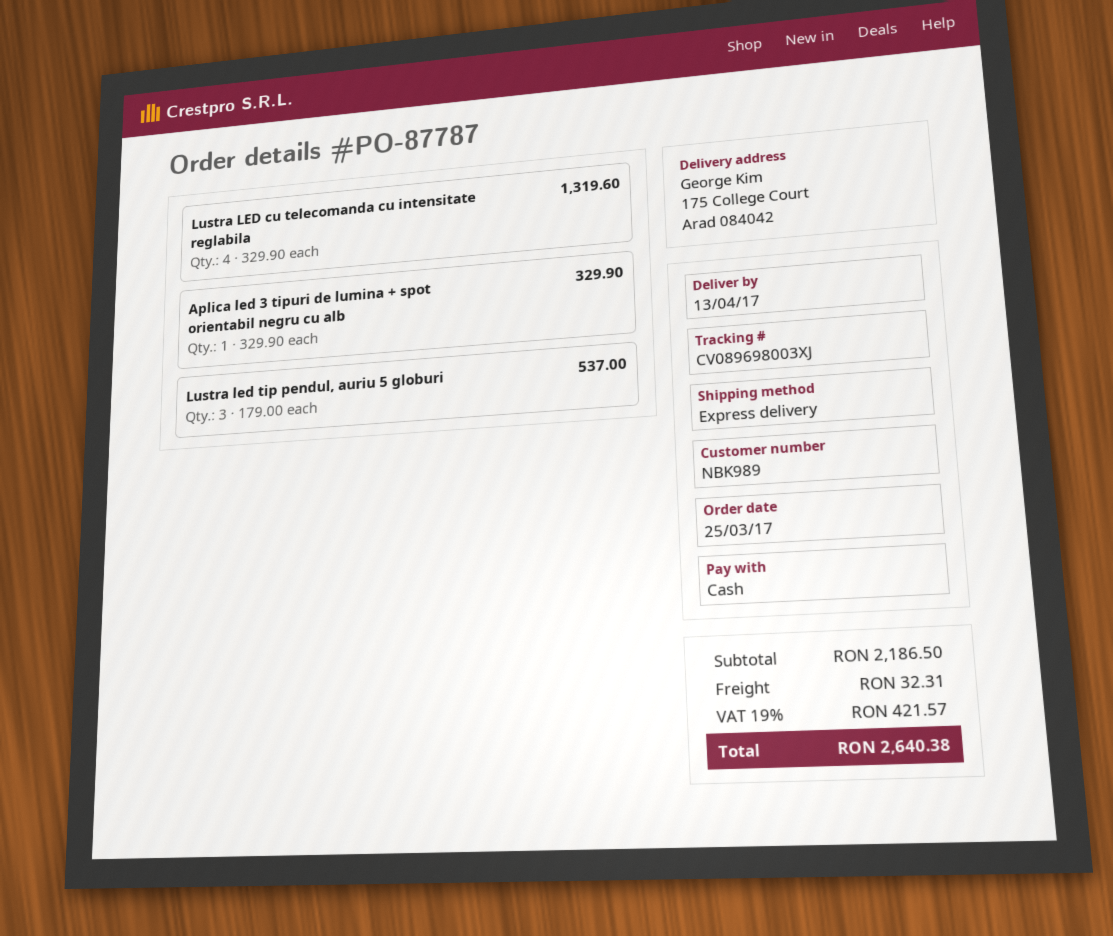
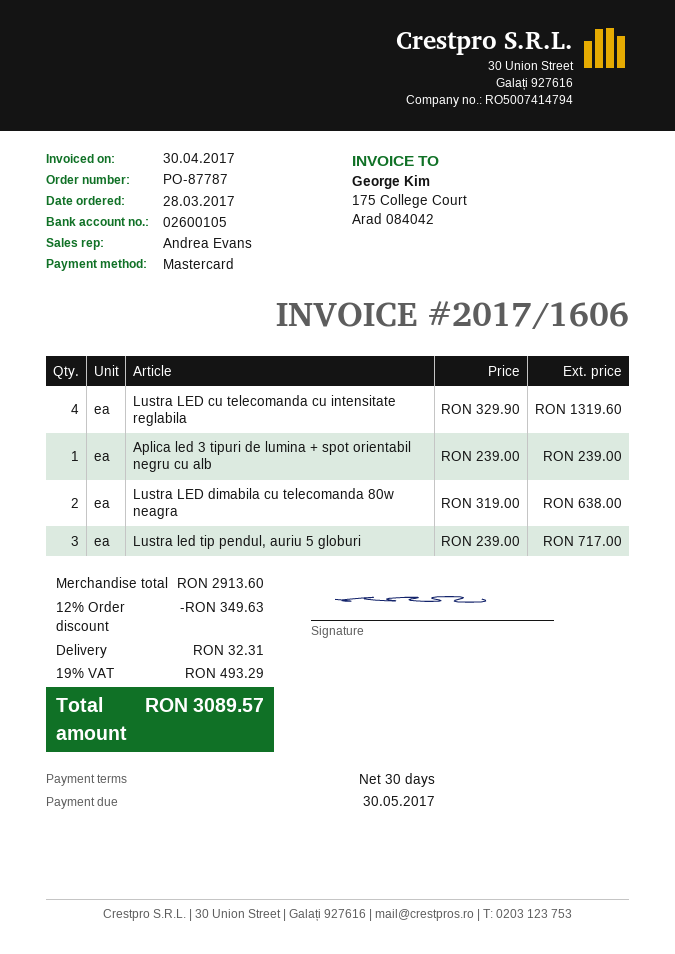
order date: 2017-03-25 -> 2017-03-28
payment method: cash -> Mastercard
Aplica led 3 tipuri de lumina + spot orientabil negru cu alb: 1 x 329.90 = 329.90 -> 1 x 239.00 = 239.00
Lustra led tip pendul, auriu 5 globuri: 3 x 179.00 = 537.00 -> 3 x 239.00 = 717.00
Lustra LED dimabila cu telecomanda 80w neagra: none -> 2 x 319.00 = 638.00
subtotal: 2186.50 -> 2913.60
discount: none -> 12% = 349.63
tax: 19% = 421.57 -> 19% = 493.29
total: 2640.38 -> 3089.57

